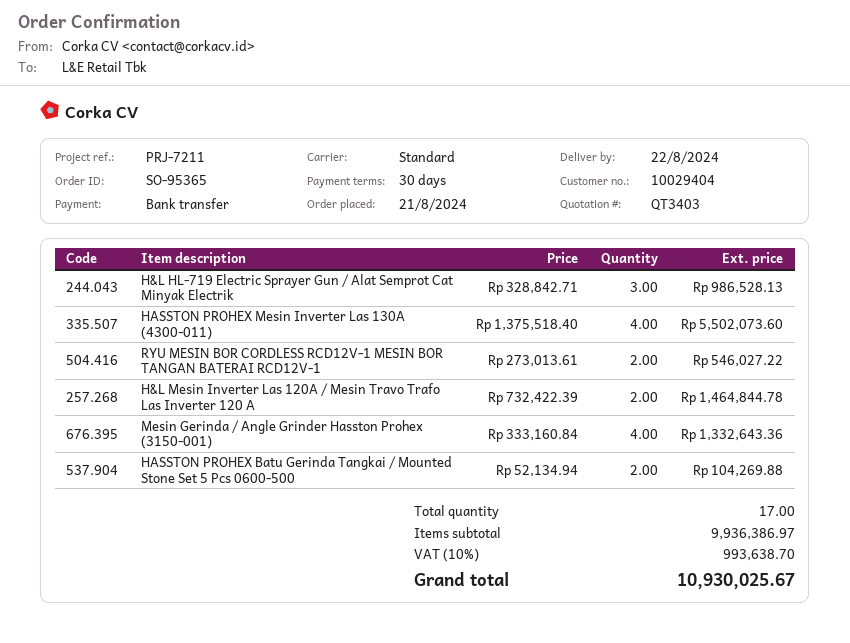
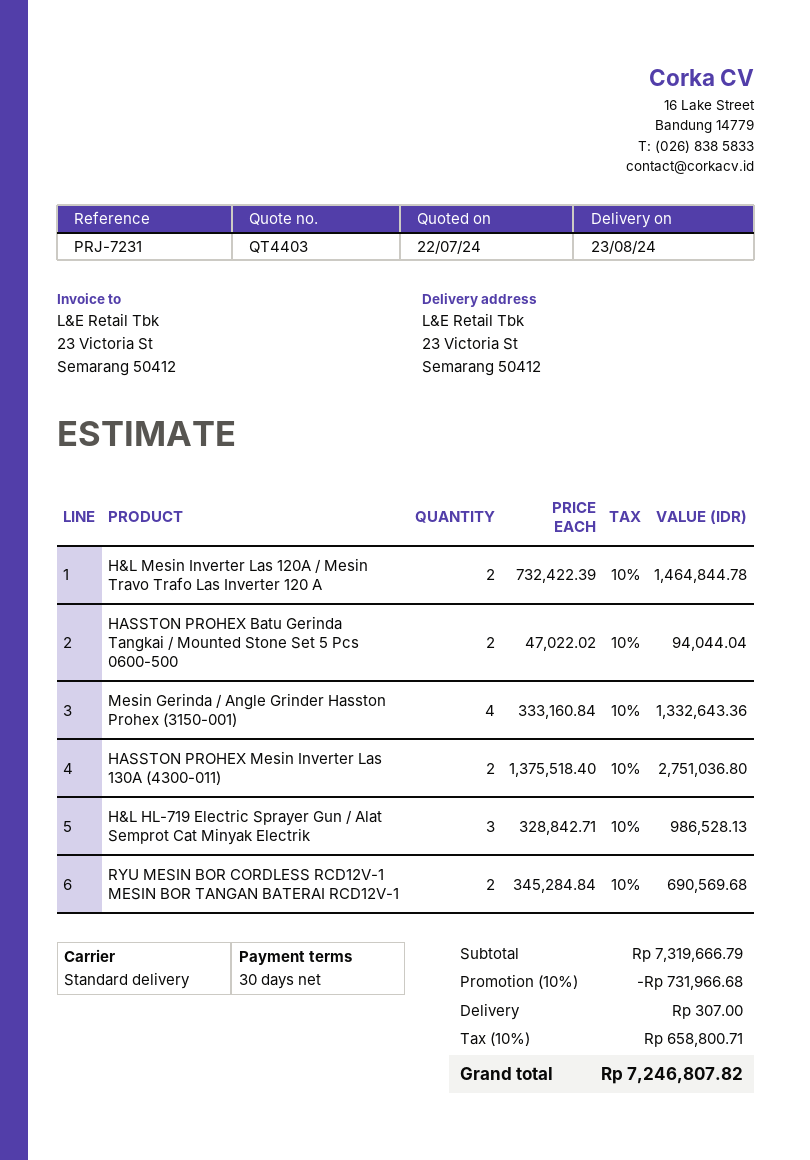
quote number: QT3403 -> QT4403
delivery date: 2024-08-22 -> 2024-08-23
reference: PRJ-7211 -> PRJ-7231
HASSTON PROHEX Mesin Inverter Las 130A (4300-011): 4 x 1375518.40 = 5502073.60 -> 2 x 1375518.40 = 2751036.80
RYU MESIN BOR CORDLESS RCD12V-1 MESIN BOR TANGAN BATERAI RCD12V-1: 2 x 273013.61 = 546027.22 -> 2 x 345284.84 = 690569.68
HASSTON PROHEX Batu Gerinda Tangkai / Mounted Stone Set 5 Pcs 0600-500: 2 x 52134.94 = 104269.88 -> 2 x 47022.02 = 94044.04
subtotal: 9936386.97 -> 7319666.79
discount: none -> 10% = 731966.68
shipping: none -> 307.00
tax: 10% = 993638.70 -> 10% = 658800.71
total: 10930025.67 -> 7246807.82

